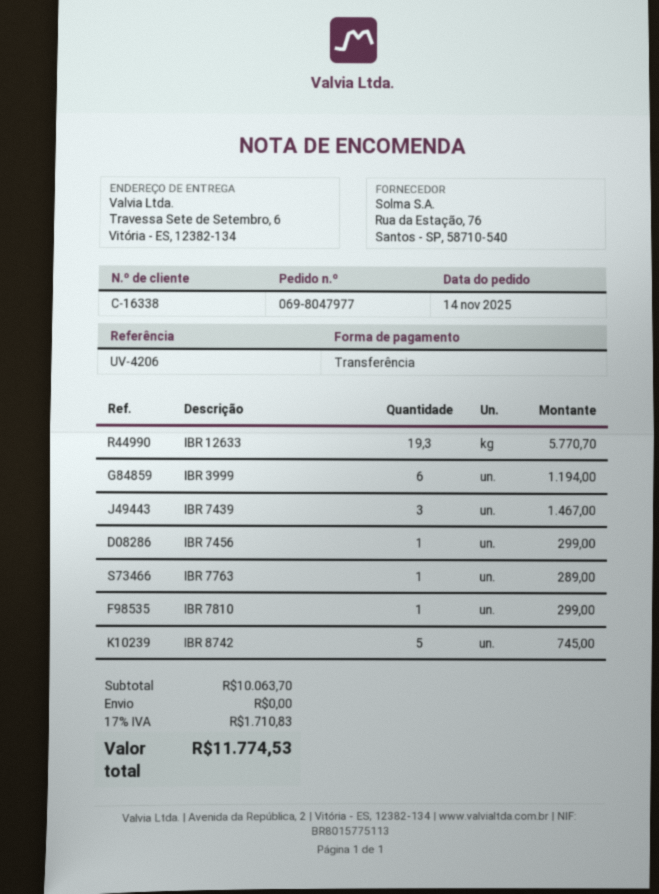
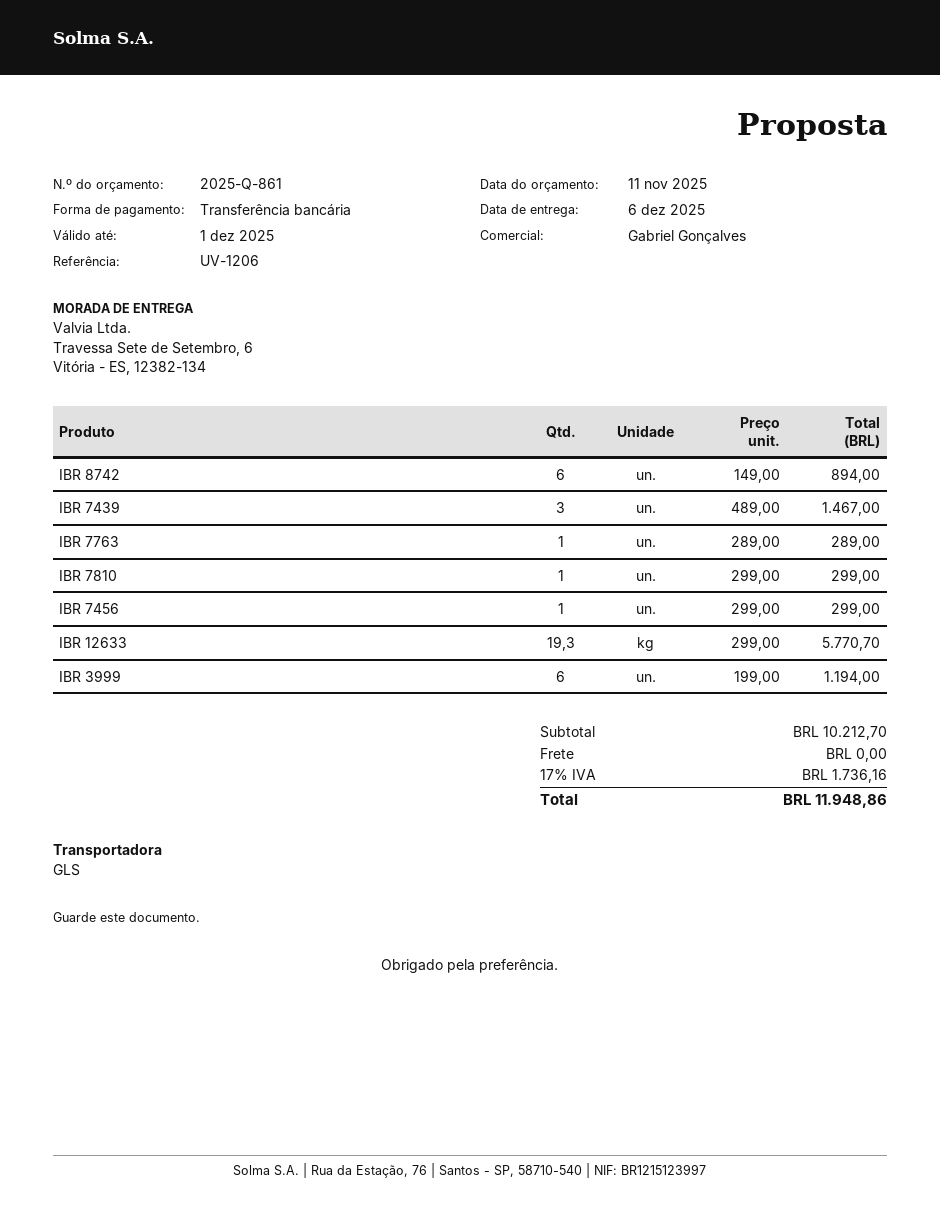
reference: UV-4206 -> UV-1206
IBR 8742: 5 for 745.00 -> 6 for 894.00
subtotal: 10063.70 -> 10212.70
tax: 17% = 1710.83 -> 17% = 1736.16
total: 11774.53 -> 11948.86

